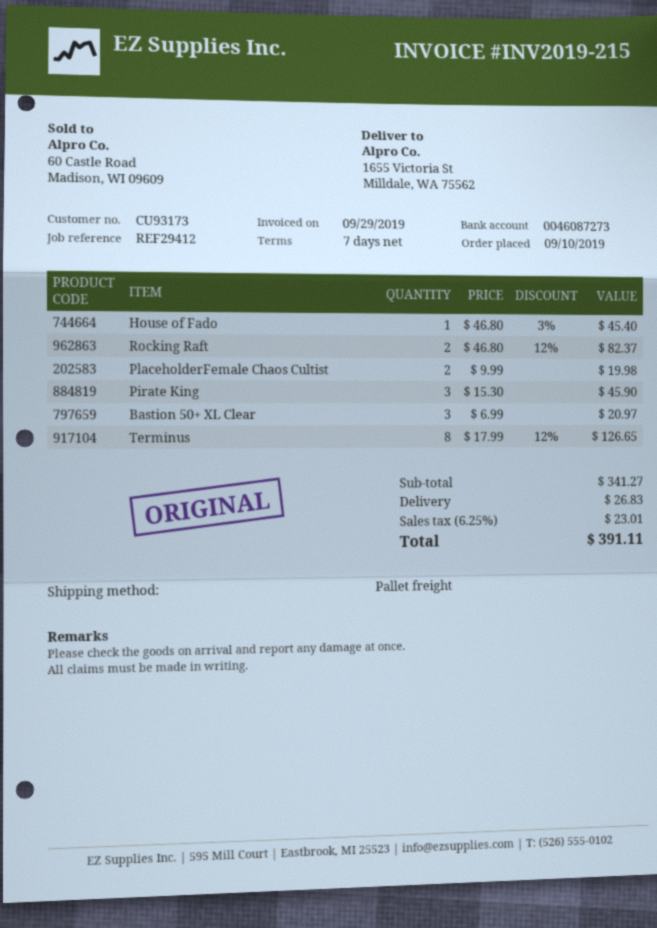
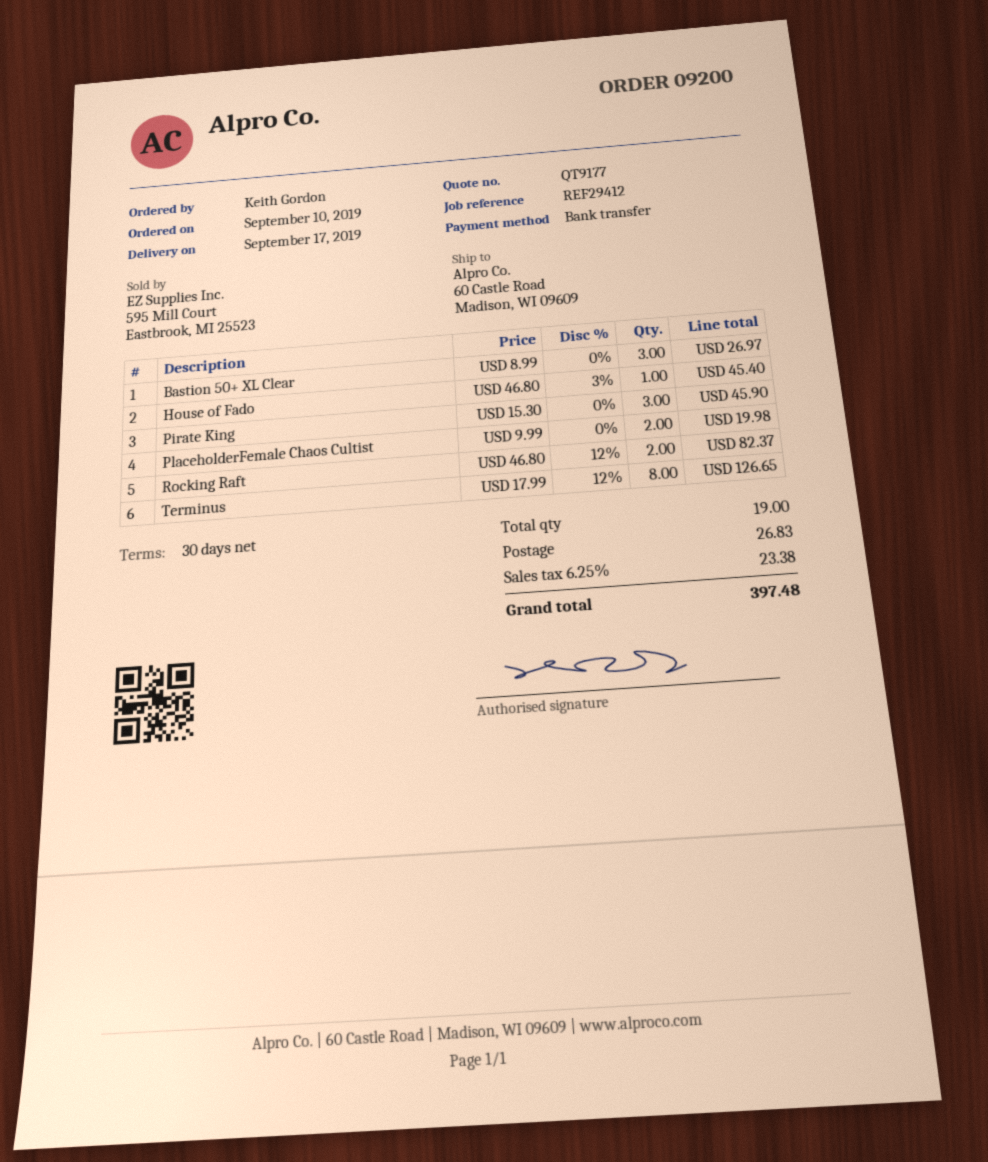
payment terms: 7 days -> 30 days
ship to: 1655 Victoria St, Milldale, WA 75562 -> 60 Castle Road, Madison, WI 09609
Bastion 50+ XL Clear: 3 x 6.99 = 20.97 -> 3 x 8.99 = 26.97
tax: 6.25% = 23.01 -> 6.25% = 23.38
total: 391.11 -> 397.48

